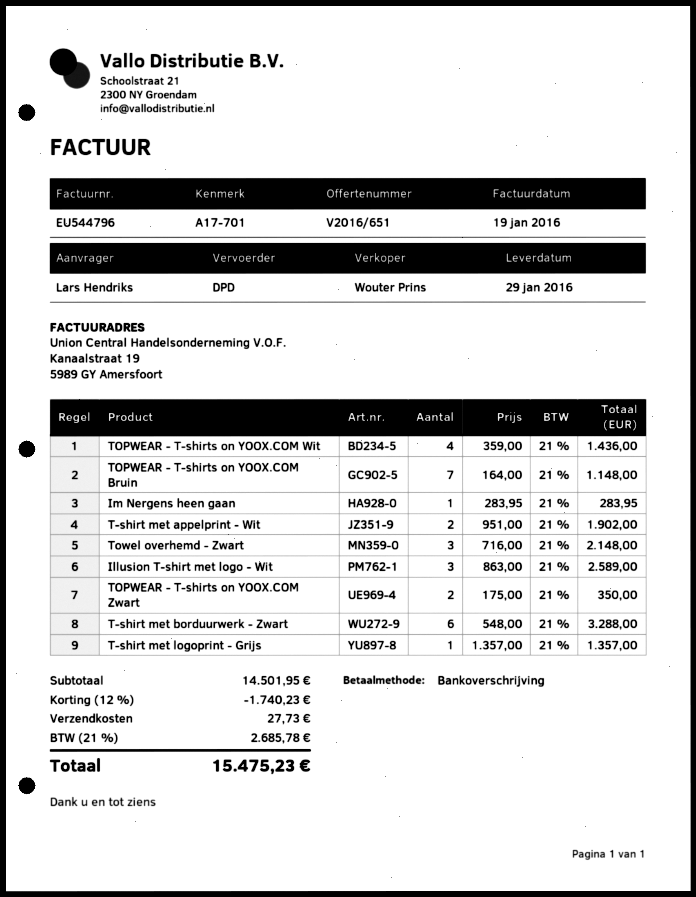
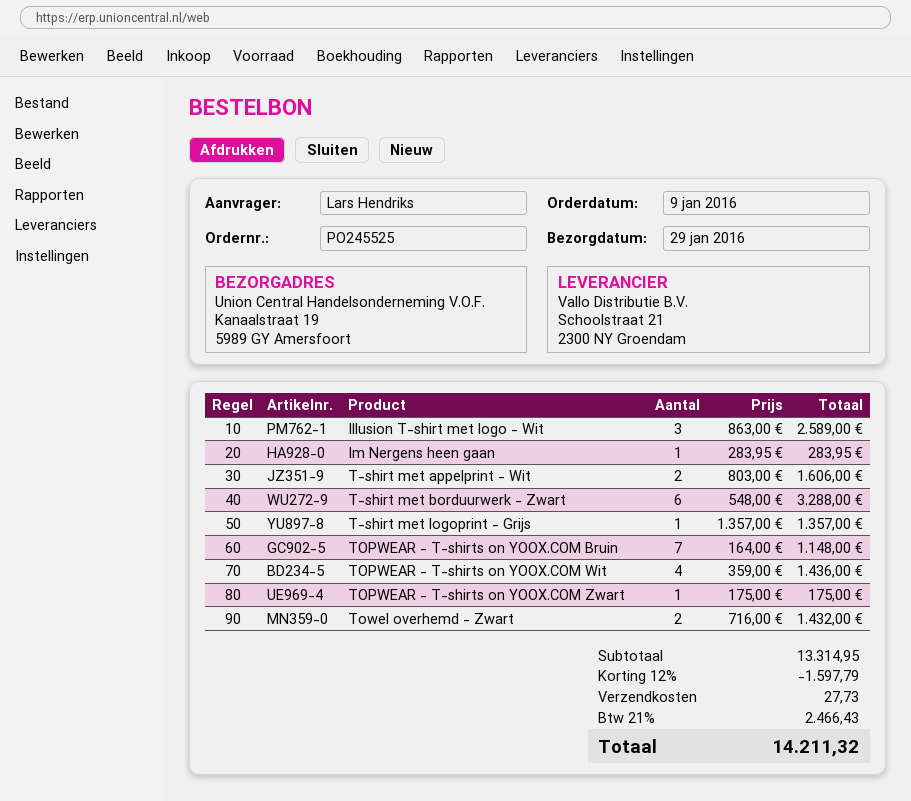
T-shirt met appelprint - Wit: 2 x 951.00 = 1902.00 -> 2 x 803.00 = 1606.00
Towel overhemd - Zwart: 3 x 716.00 = 2148.00 -> 2 x 716.00 = 1432.00
TOPWEAR - T-shirts on YOOX.COM Zwart: 2 x 175.00 = 350.00 -> 1 x 175.00 = 175.00
subtotal: 14501.95 -> 13314.95
discount: 12% = 1740.23 -> 12% = 1597.79
tax: 21% = 2685.78 -> 21% = 2466.43
total: 15475.23 -> 14211.32

